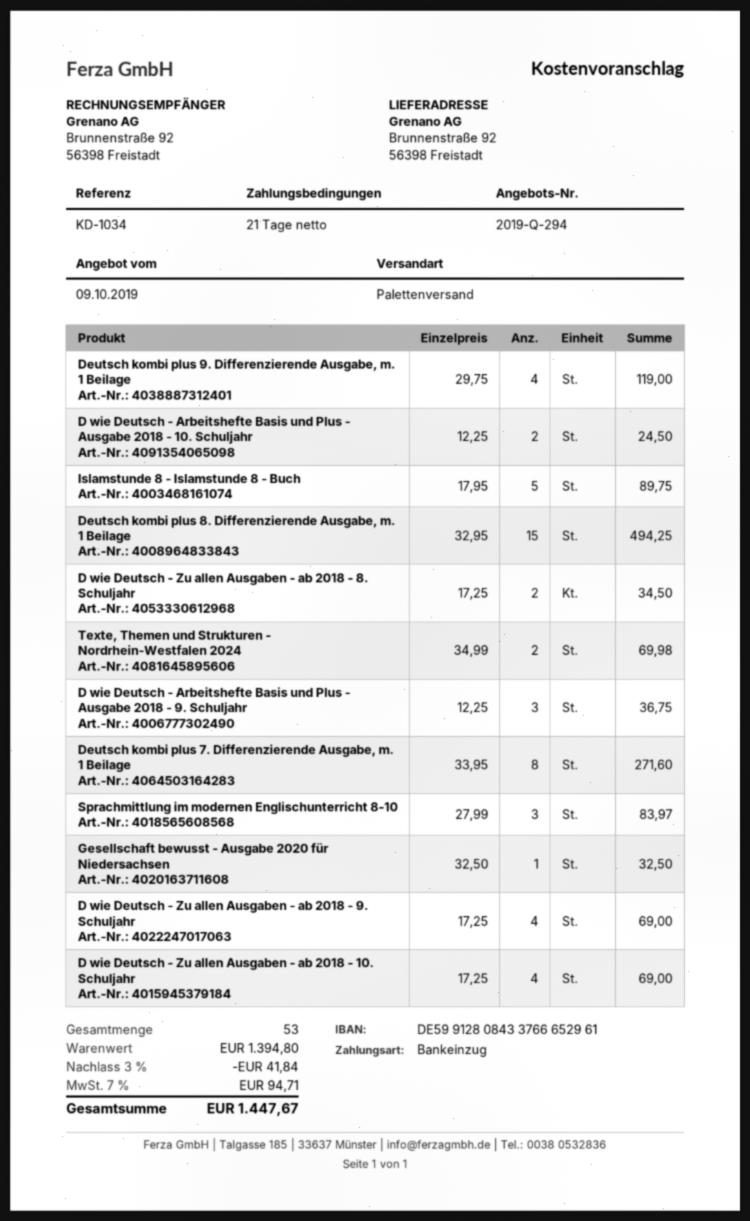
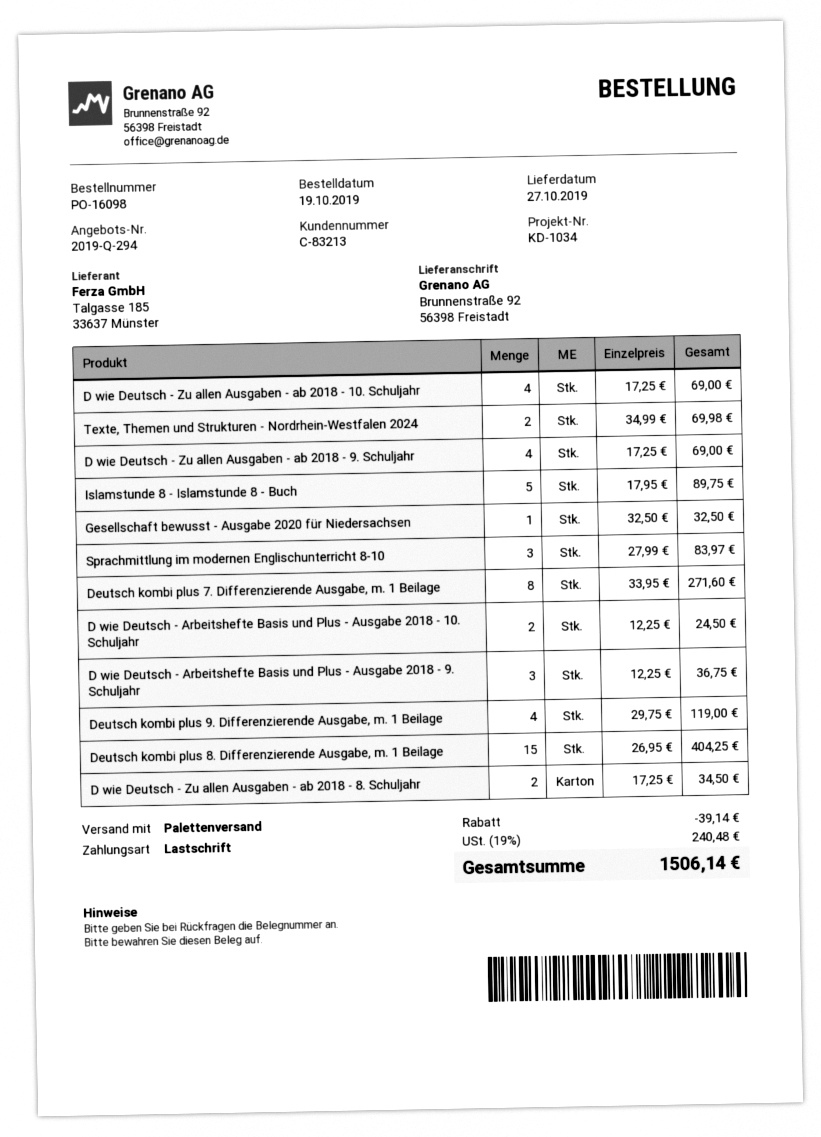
Deutsch kombi plus 8. Differenzierende Ausgabe, m. 1 Beilage: 15 x 32.95 = 494.25 -> 15 x 26.95 = 404.25
discount: 41.84 -> 39.14
tax: 7% = 94.71 -> 19% = 240.48
total: 1447.67 -> 1506.14

